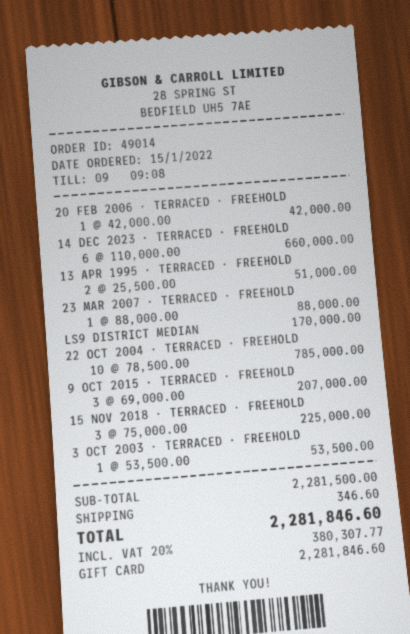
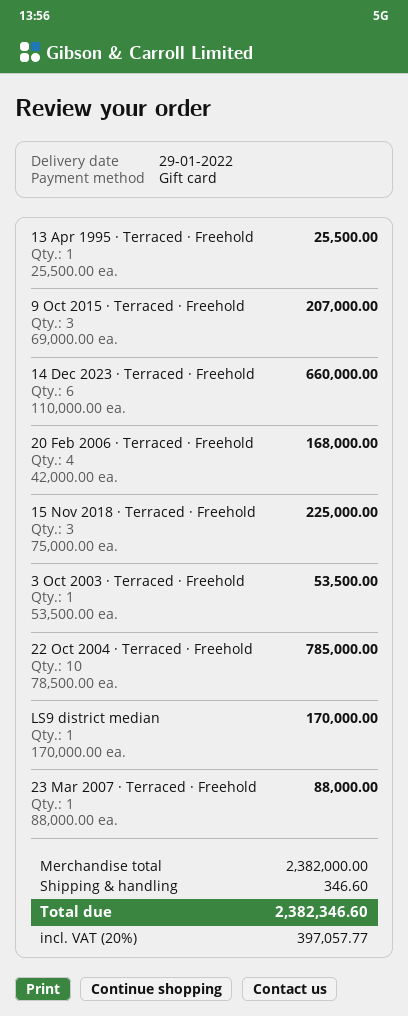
20 FEB 2006 · TERRACED · FREEHOLD: 1 x 42000.00 = 42000.00 -> 4 x 42000.00 = 168000.00
13 APR 1995 · TERRACED · FREEHOLD: 2 x 25500.00 = 51000.00 -> 1 x 25500.00 = 25500.00
subtotal: 2281500.00 -> 2382000.00
tax: 20% = 380307.77 -> 20% = 397057.77
total: 2281846.60 -> 2382346.60

